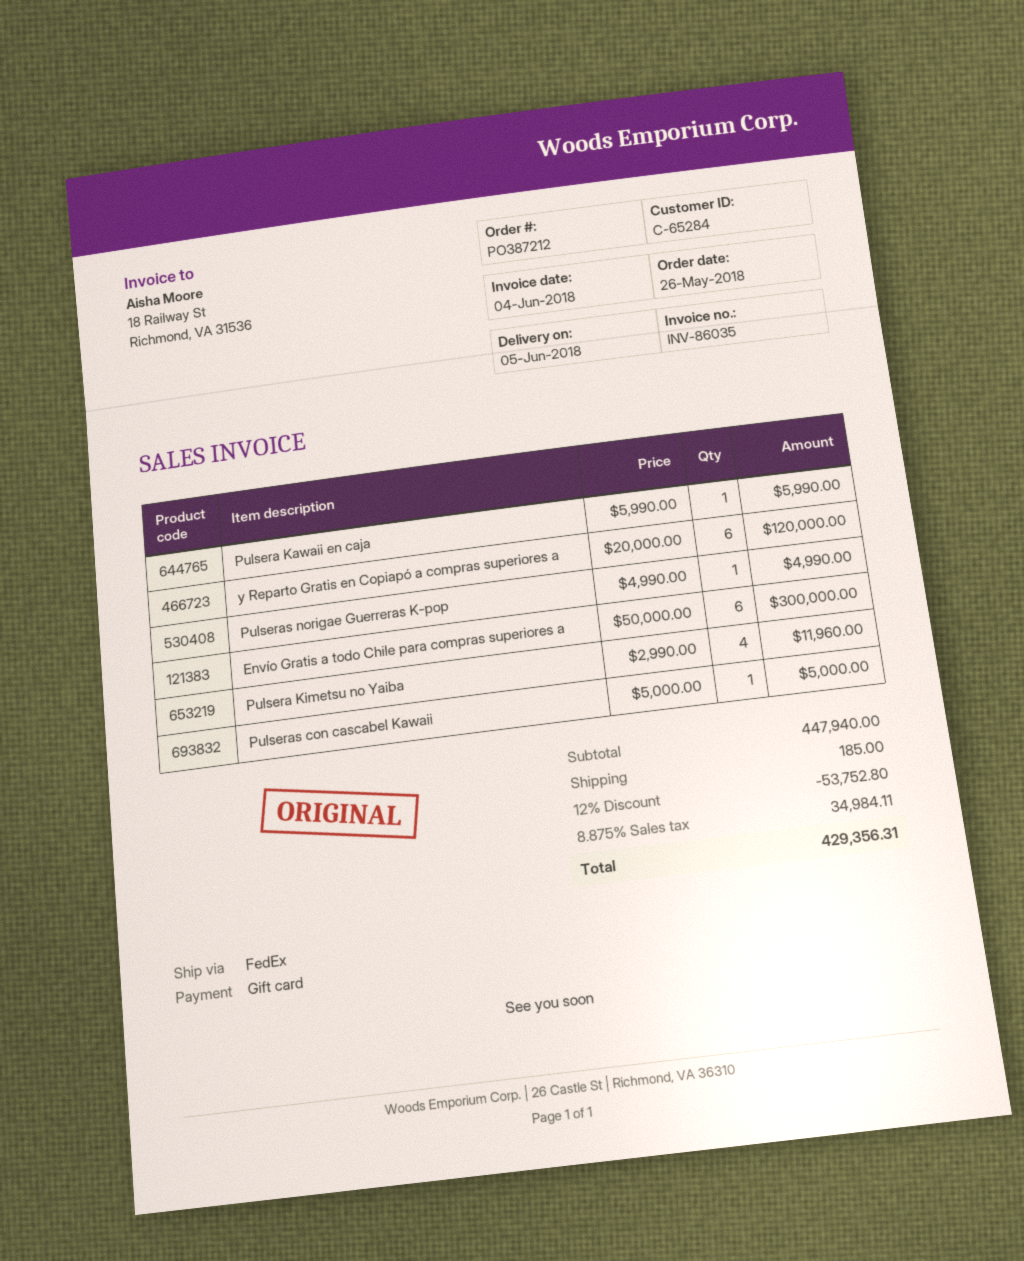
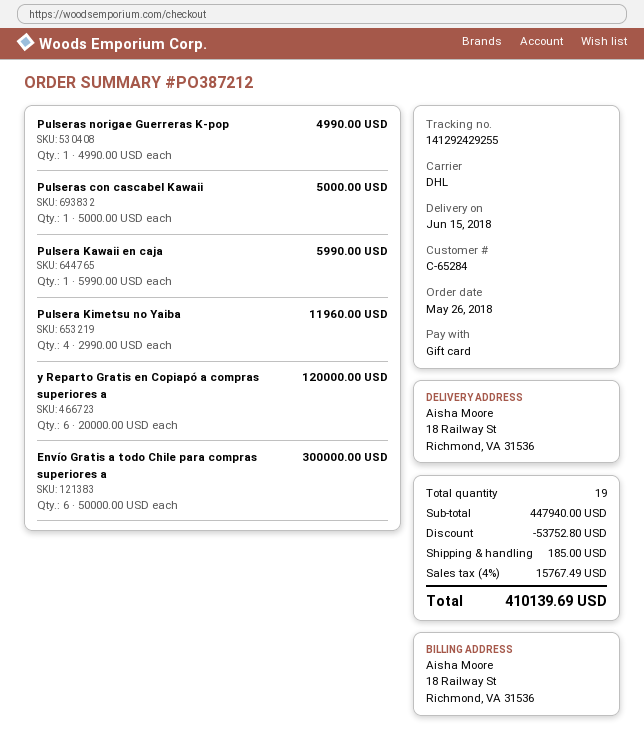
delivery date: 2018-06-05 -> 2018-06-15
shipping method: FedEx -> DHL
tax: 8.875% = 34984.11 -> 4% = 15767.49
total: 429356.31 -> 410139.69

